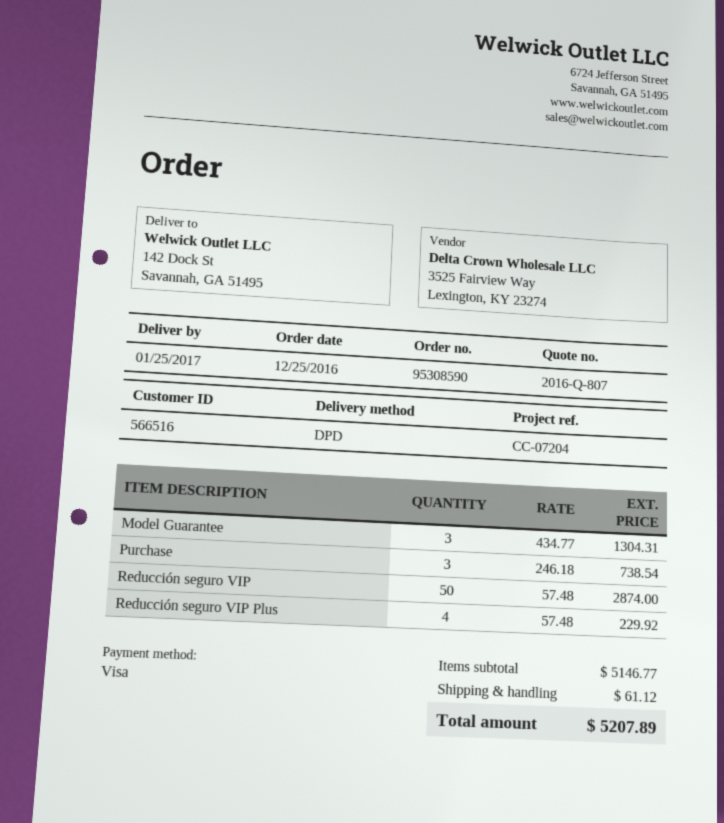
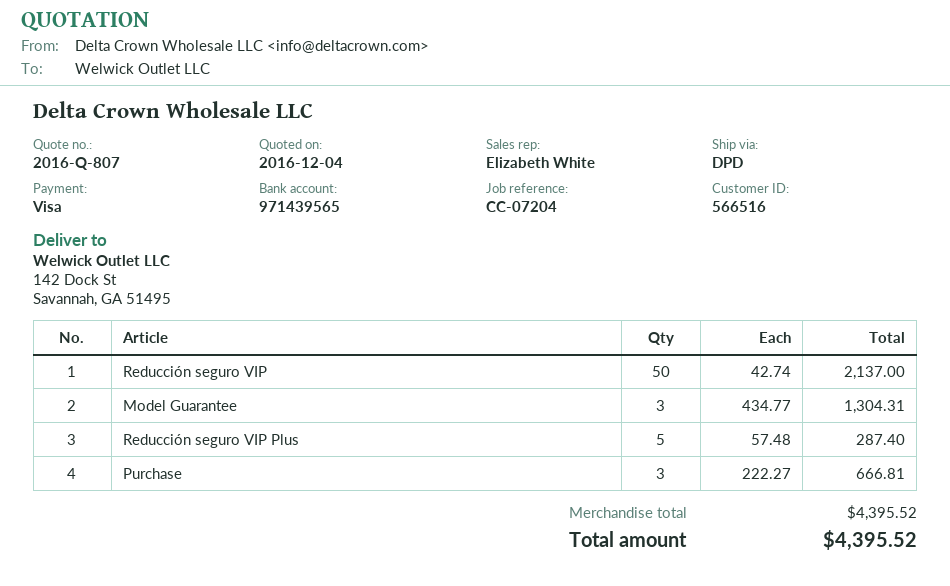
Purchase: 3 x 246.18 = 738.54 -> 3 x 222.27 = 666.81
Reducción seguro VIP: 50 x 57.48 = 2874.00 -> 50 x 42.74 = 2137.00
Reducción seguro VIP Plus: 4 x 57.48 = 229.92 -> 5 x 57.48 = 287.40
subtotal: 5146.77 -> 4395.52
shipping: 61.12 -> none
total: 5207.89 -> 4395.52

